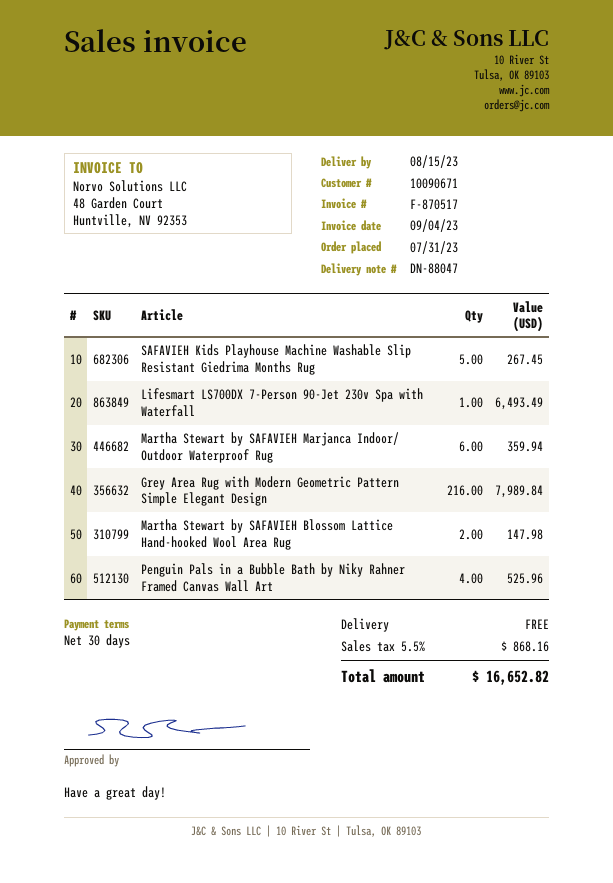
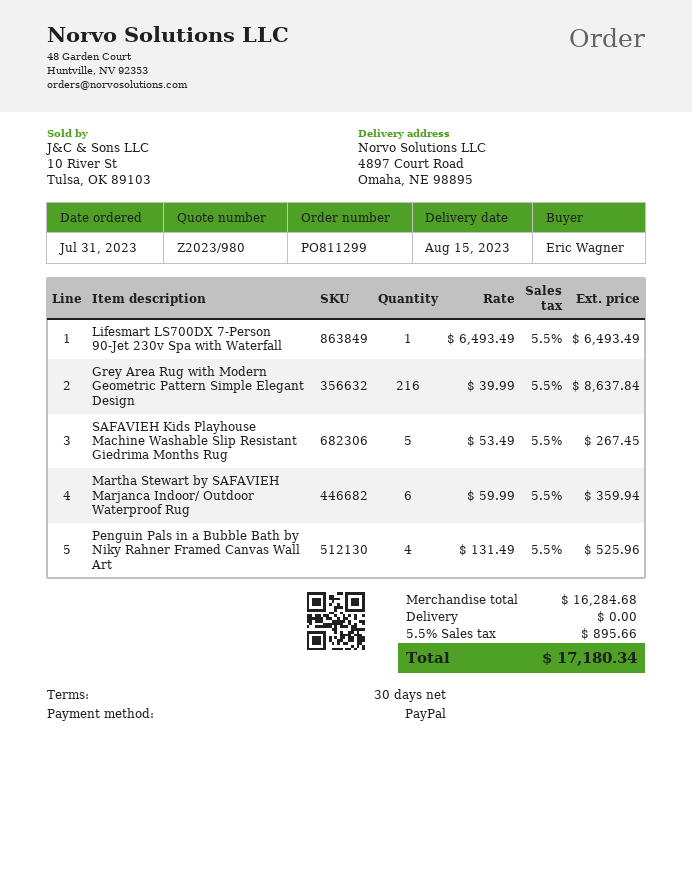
Grey Area Rug with Modern Geometric Pattern Simple Elegant Design: 216 for 7989.84 -> 216 for 8637.84
Martha Stewart by SAFAVIEH Blossom Lattice Hand-hooked Wool Area Rug: 2 for 147.98 -> none
tax: 5.5% = 868.16 -> 5.5% = 895.66
total: 16652.82 -> 17180.34

